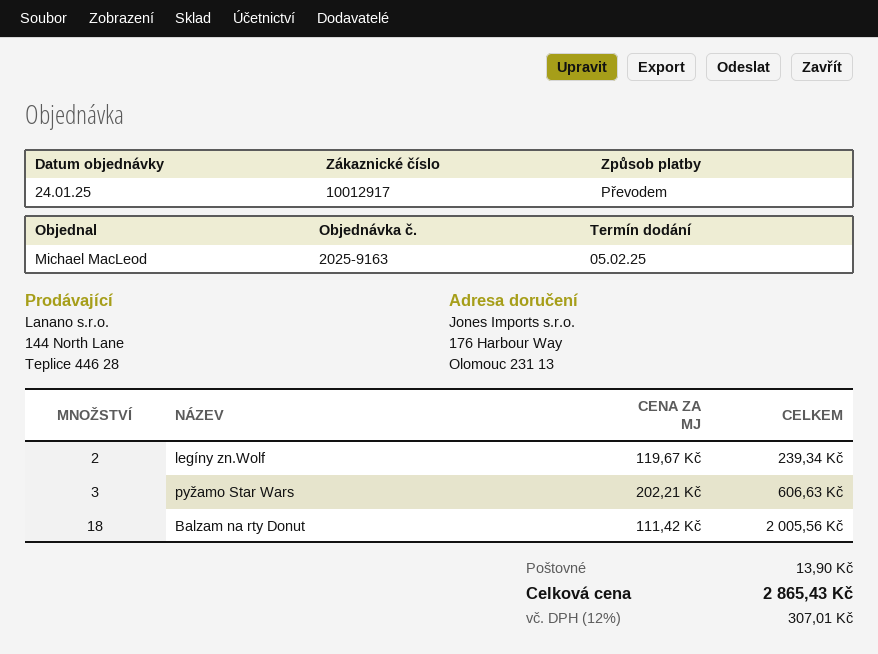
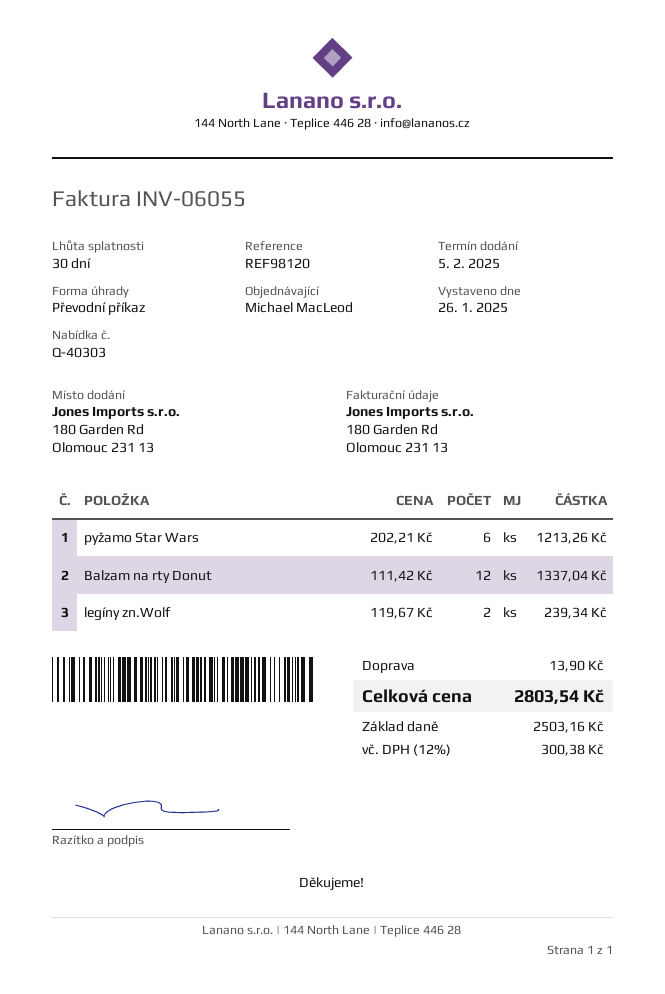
ship to: 176 Harbour Way, Olomouc 231 13 -> 180 Garden Rd, Olomouc 231 13
pyžamo Star Wars: 3 x 202.21 = 606.63 -> 6 x 202.21 = 1213.26
Balzam na rty Donut: 18 x 111.42 = 2005.56 -> 12 x 111.42 = 1337.04
tax: 12% = 307.01 -> 12% = 300.38
total: 2865.43 -> 2803.54

